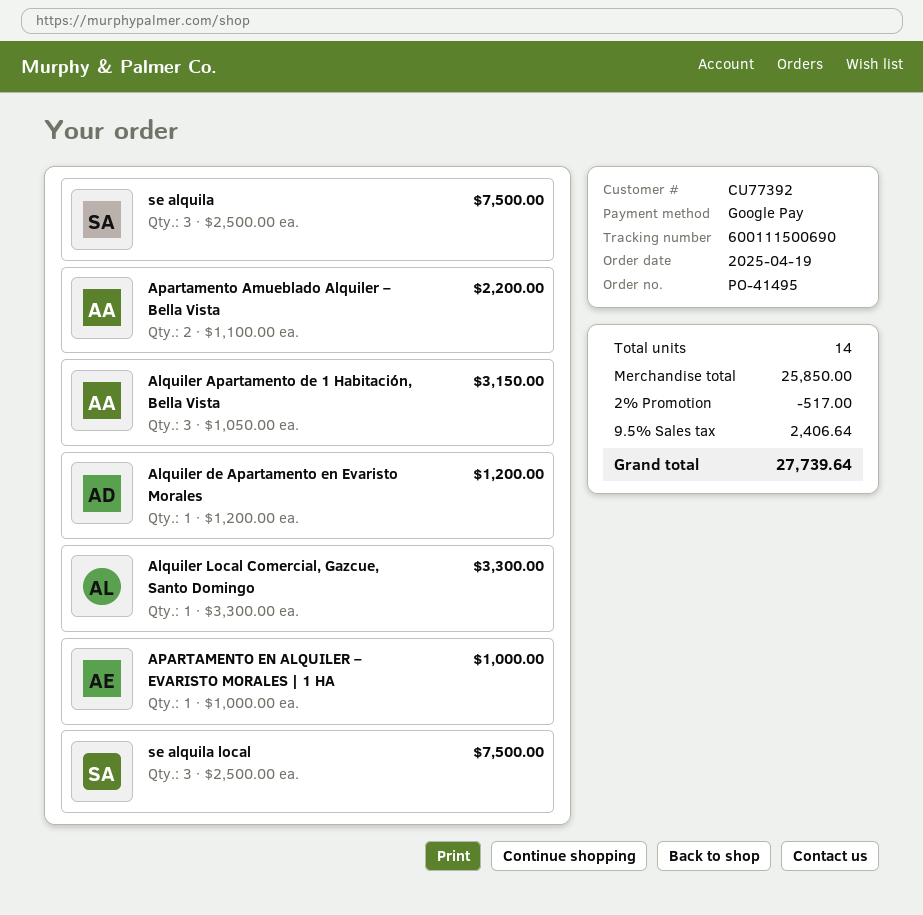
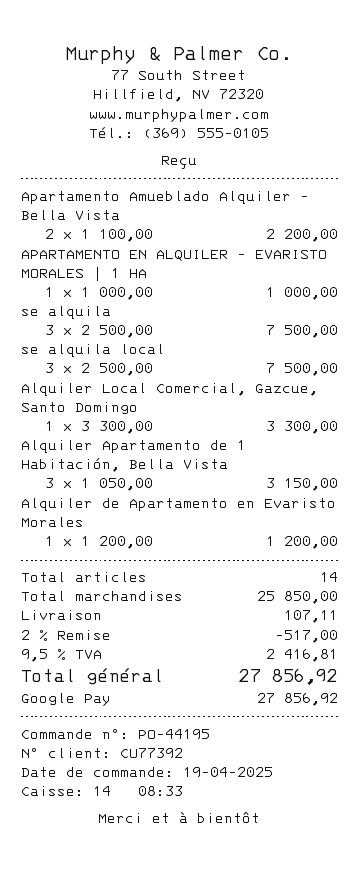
order number: PO-41495 -> PO-44195
shipping: none -> 107.11
tax: 9.5% = 2406.64 -> 9.5% = 2416.81
total: 27739.64 -> 27856.92

